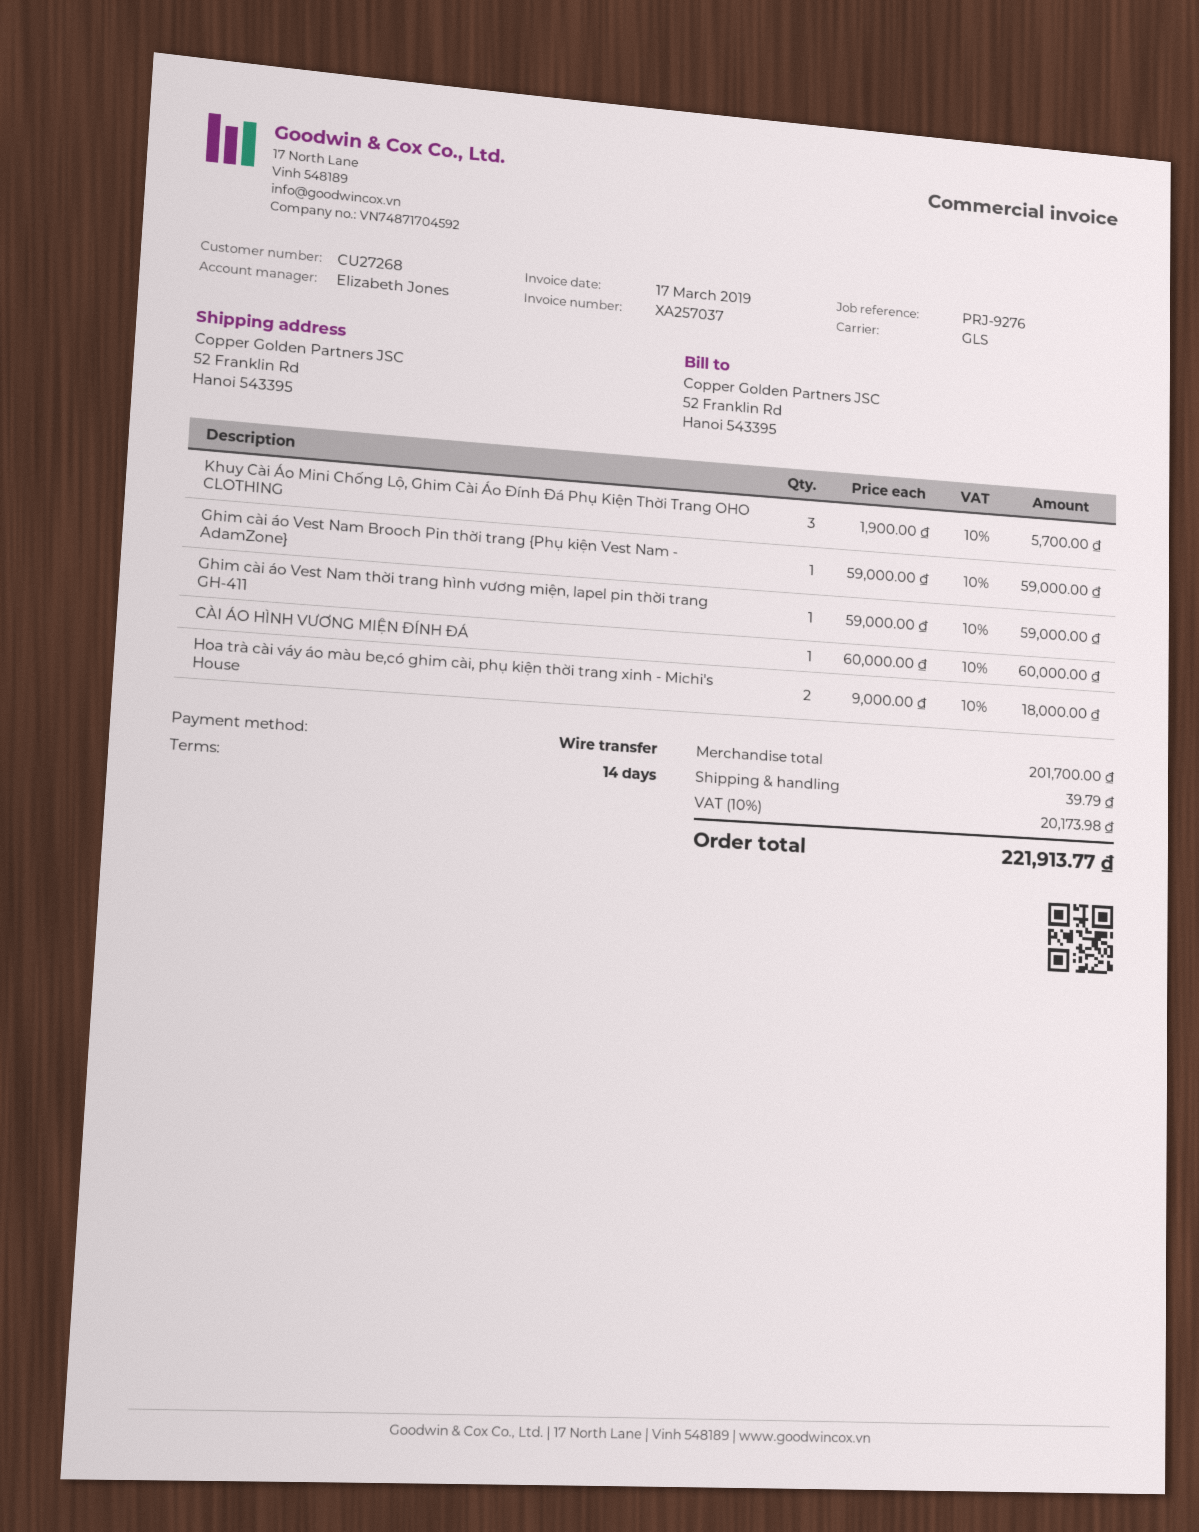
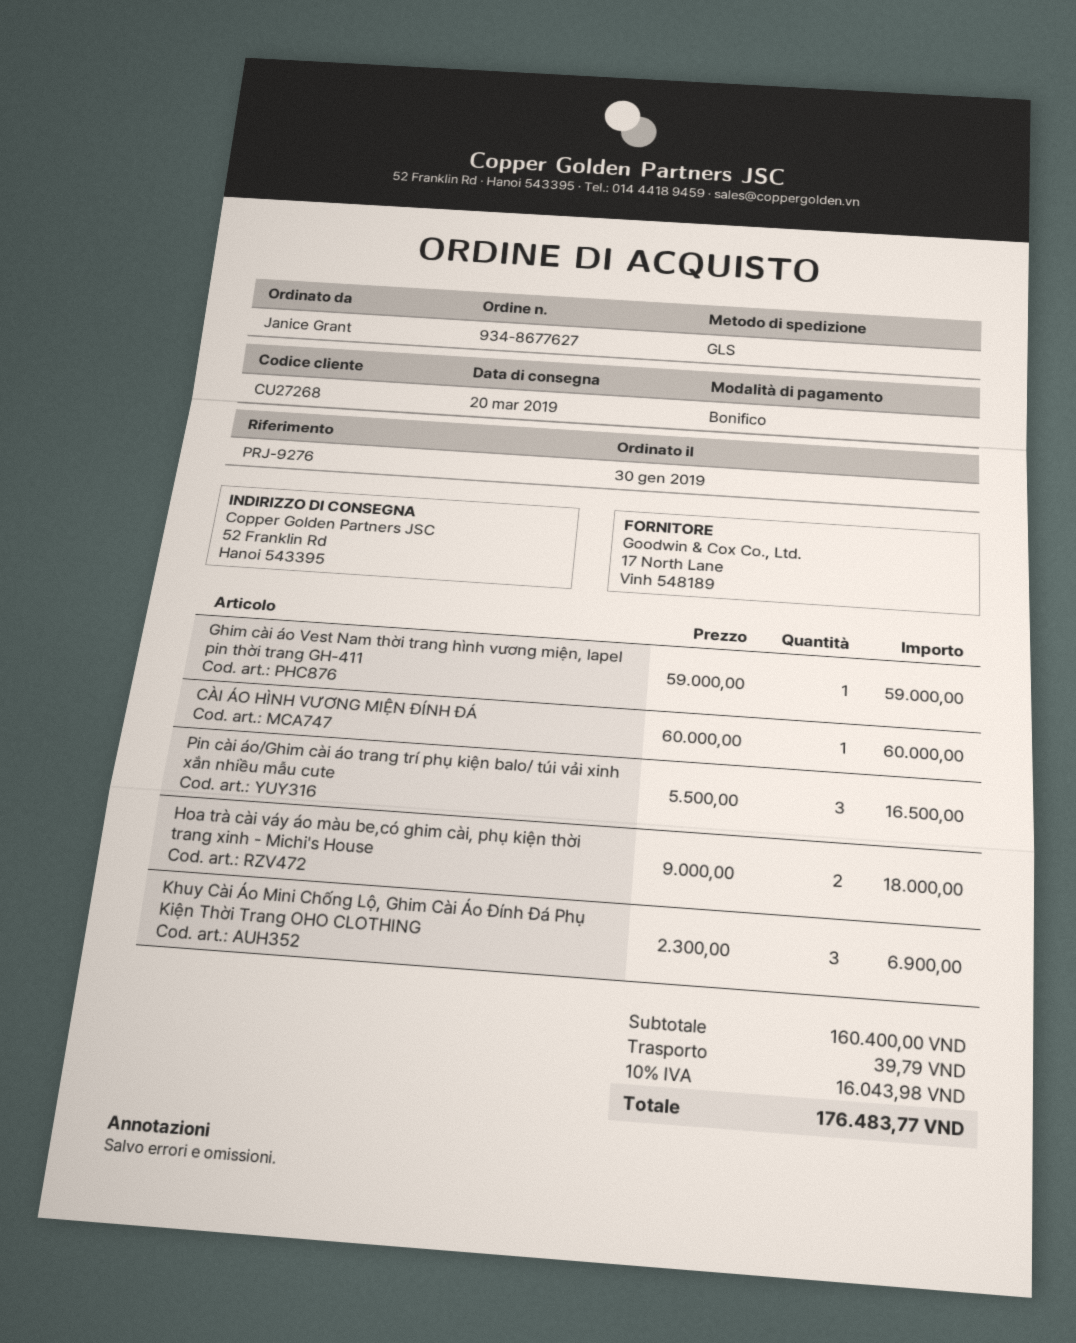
Khuy Cài Áo Mini Chống Lộ, Ghim Cài Áo Đính Đá Phụ Kiện Thời Trang OHO CLOTHING: 3 x 1900.00 = 5700.00 -> 3 x 2300.00 = 6900.00
Ghim cài áo Vest Nam Brooch Pin thời trang {Phụ kiện Vest Nam - AdamZone}: 1 x 59000.00 = 59000.00 -> none
Pin cài áo/Ghim cài áo trang trí phụ kiện balo/ túi vải xinh xắn nhiều mẫu cute: none -> 3 x 5500.00 = 16500.00
subtotal: 201700.00 -> 160400.00
tax: 10% = 20173.98 -> 10% = 16043.98
total: 221913.77 -> 176483.77

